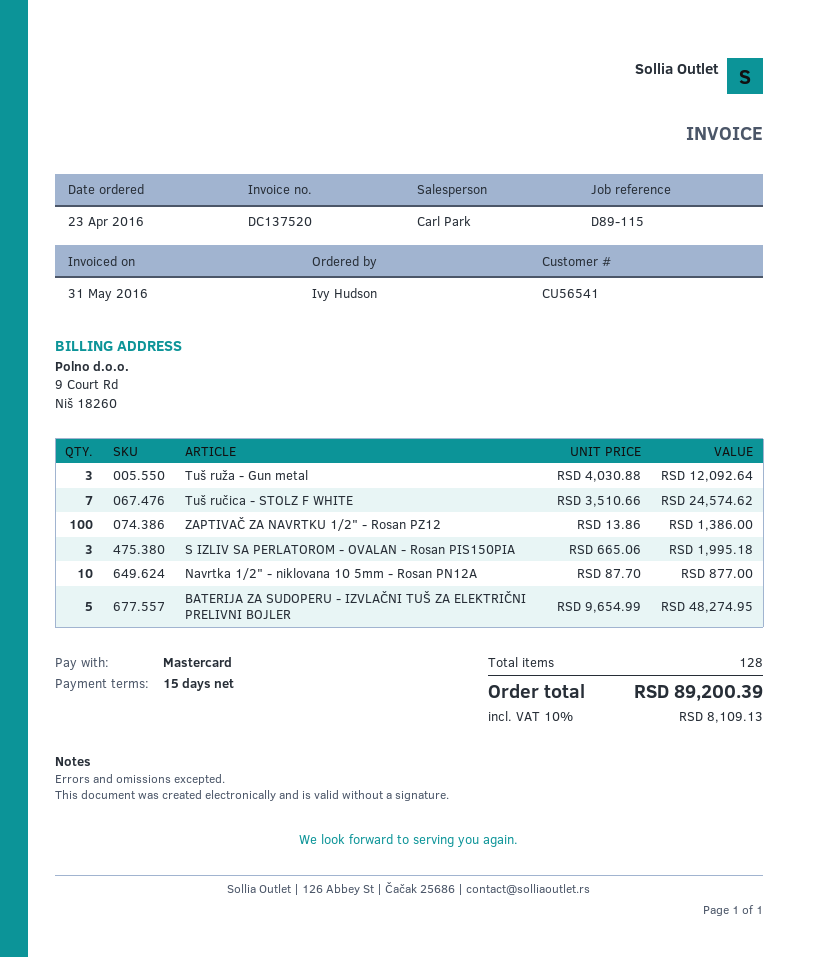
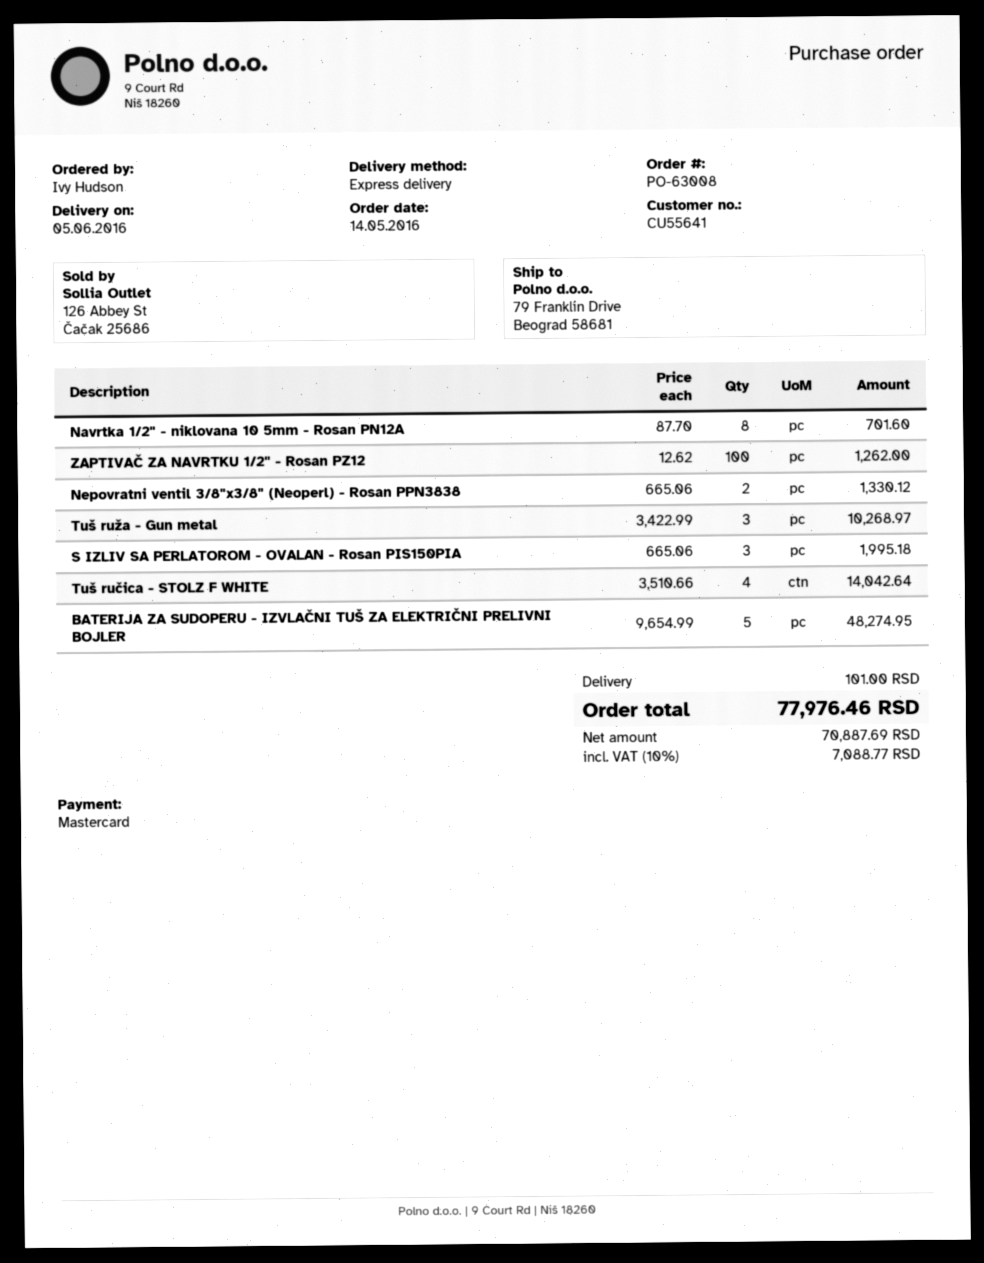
order date: 2016-04-23 -> 2016-05-14
customer number: CU56541 -> CU55641
Tuš ruža - Gun metal: 3 x 4030.88 = 12092.64 -> 3 x 3422.99 = 10268.97
Tuš ručica - STOLZ F WHITE: 7 x 3510.66 = 24574.62 -> 4 x 3510.66 = 14042.64
ZAPTIVAČ ZA NAVRTKU 1/2" - Rosan PZ12: 100 x 13.86 = 1386.00 -> 100 x 12.62 = 1262.00
Navrtka 1/2" - niklovana 10 5mm - Rosan PN12A: 10 x 87.70 = 877.00 -> 8 x 87.70 = 701.60
Nepovratni ventil 3/8"x3/8" (Neoperl) - Rosan PPN3838: none -> 2 x 665.06 = 1330.12
shipping: none -> 101.00
tax: 10% = 8109.13 -> 10% = 7088.77
total: 89200.39 -> 77976.46

